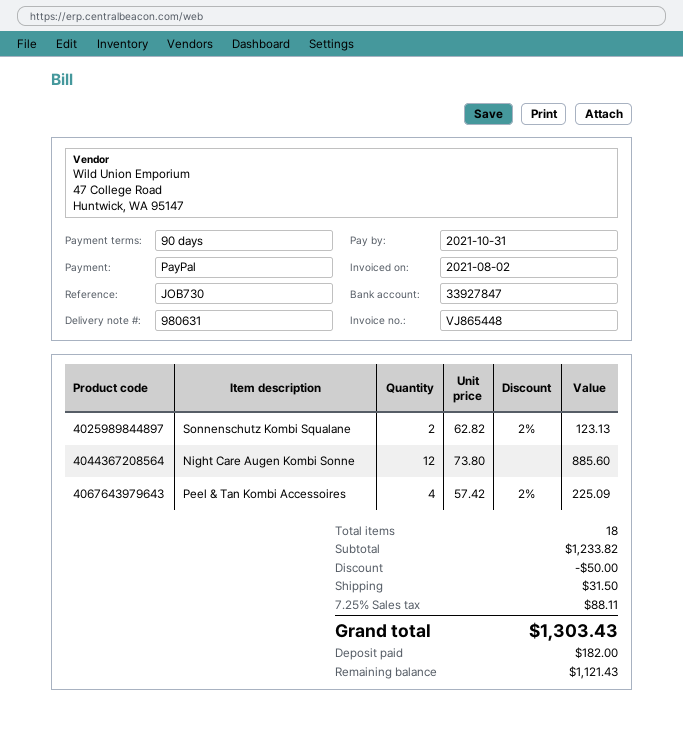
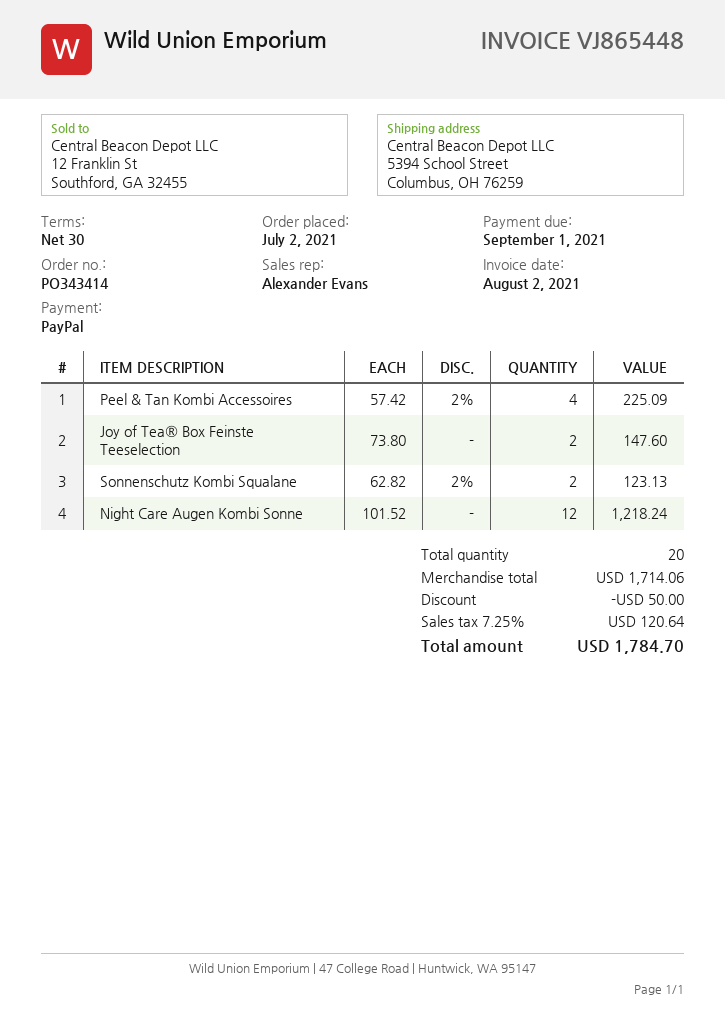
payment terms: 90 days -> 30 days
due date: 2021-10-31 -> 2021-09-01
Night Care Augen Kombi Sonne: 12 x 73.80 = 885.60 -> 12 x 101.52 = 1218.24
Joy of Tea® Box Feinste Teeselection: none -> 2 x 73.80 = 147.60
total quantity: 18 -> 20
subtotal: 1233.82 -> 1714.06
shipping: 31.50 -> none
tax: 7.25% = 88.11 -> 7.25% = 120.64
total: 1303.43 -> 1784.70

